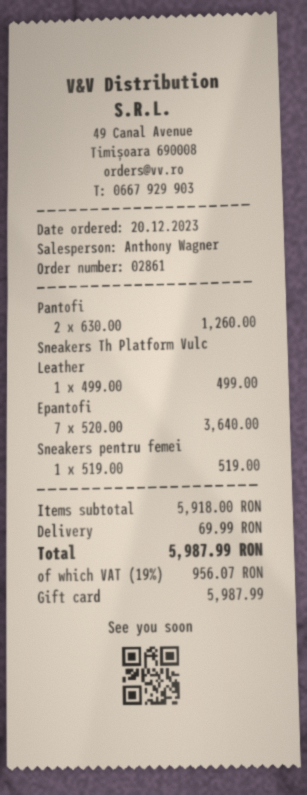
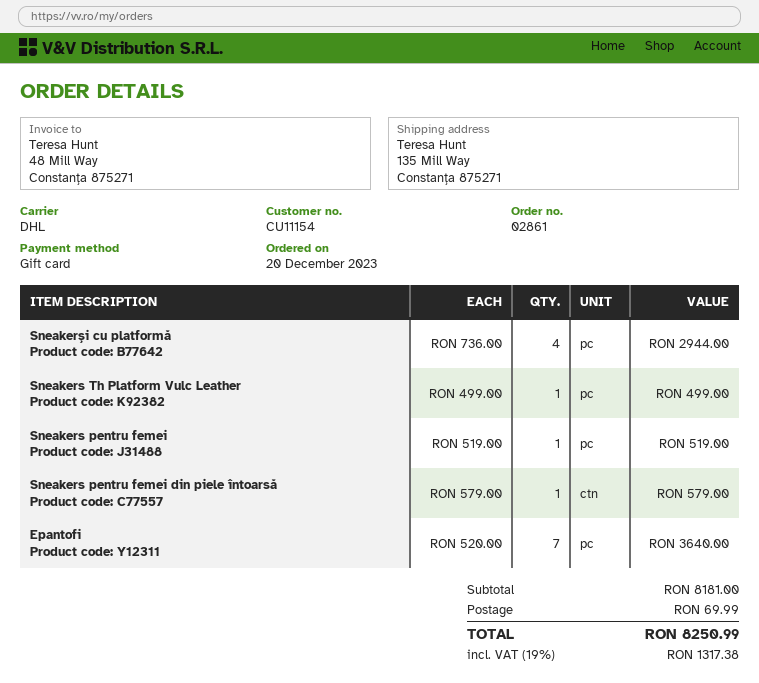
Pantofi: 2 x 630.00 = 1260.00 -> none
Sneakerși cu platformă: none -> 4 x 736.00 = 2944.00
Sneakers pentru femei din piele întoarsă: none -> 1 x 579.00 = 579.00
subtotal: 5918.00 -> 8181.00
tax: 19% = 956.07 -> 19% = 1317.38
total: 5987.99 -> 8250.99

